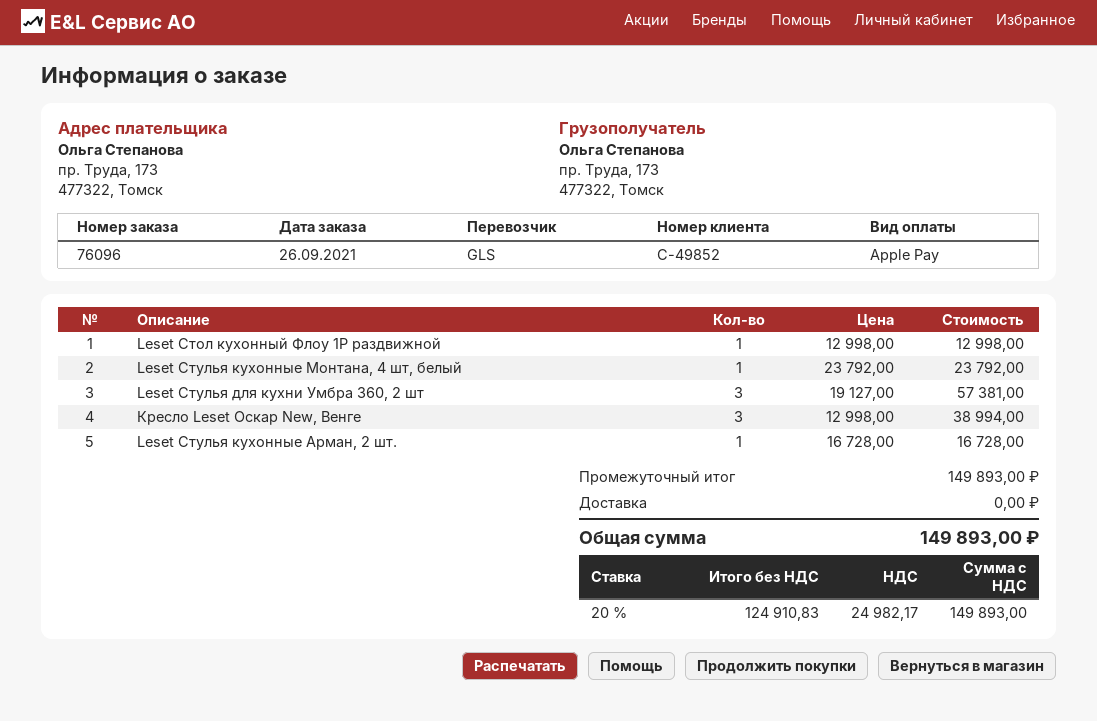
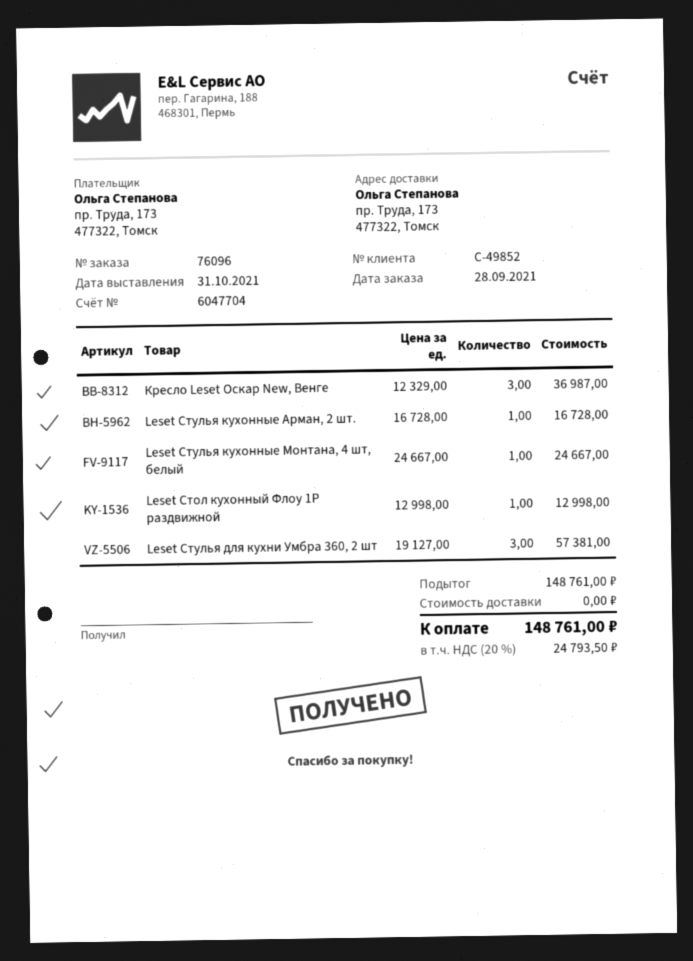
order date: 2021-09-26 -> 2021-09-28
Leset Стулья кухонные Монтана, 4 шт, белый: 1 x 23792.00 = 23792.00 -> 1 x 24667.00 = 24667.00
Кресло Leset Оскар New, Венге: 3 x 12998.00 = 38994.00 -> 3 x 12329.00 = 36987.00
subtotal: 149893.00 -> 148761.00
tax: 20% = 24982.17 -> 20% = 24793.50
total: 149893.00 -> 148761.00

